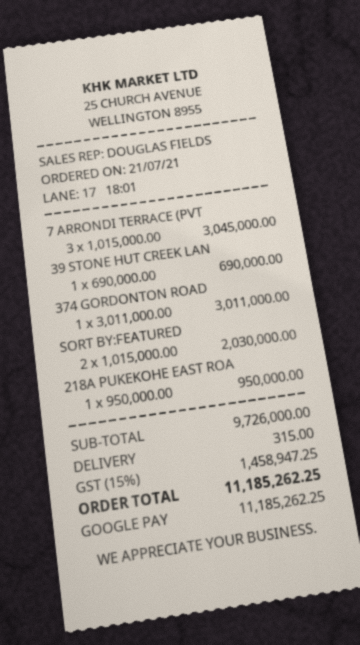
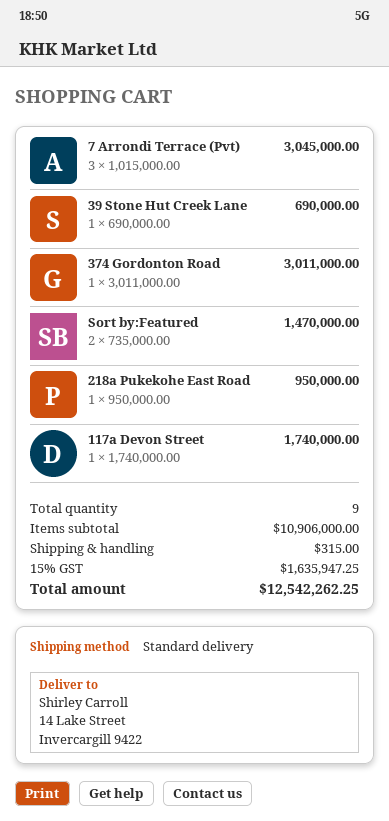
SORT BY:FEATURED: 2 x 1015000.00 = 2030000.00 -> 2 x 735000.00 = 1470000.00
117a Devon Street: none -> 1 x 1740000.00 = 1740000.00
subtotal: 9726000.00 -> 10906000.00
tax: 15% = 1458947.25 -> 15% = 1635947.25
total: 11185262.25 -> 12542262.25

